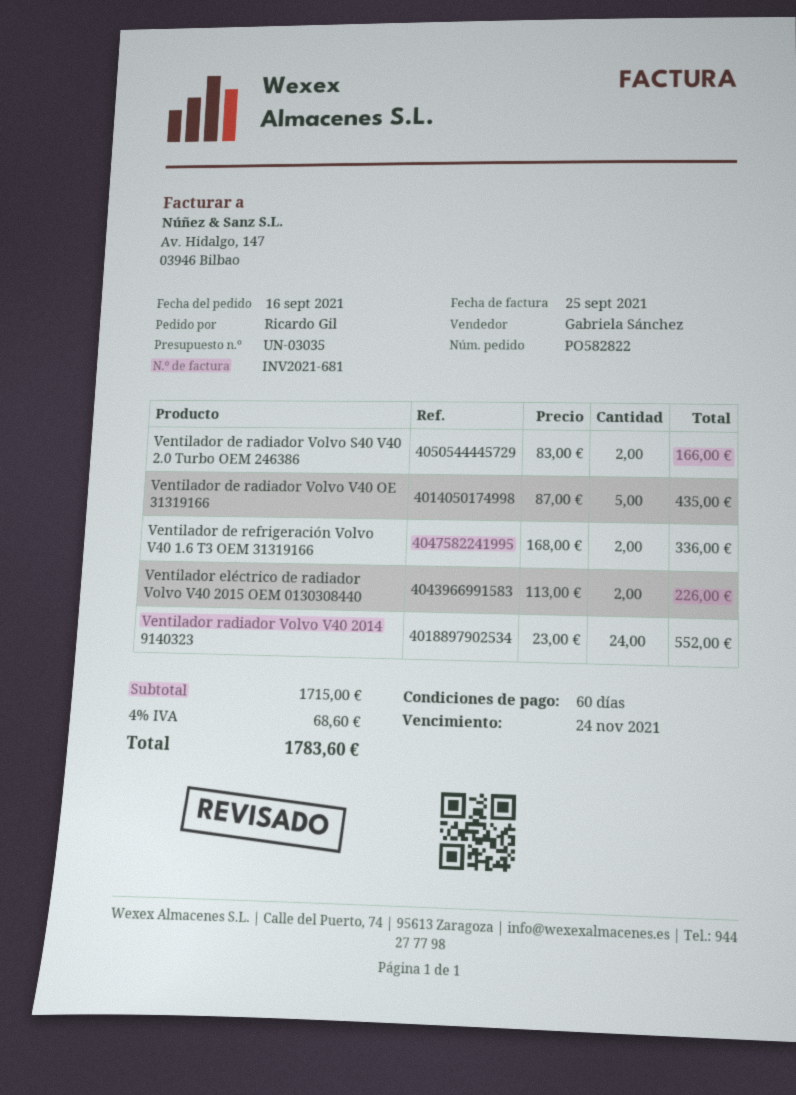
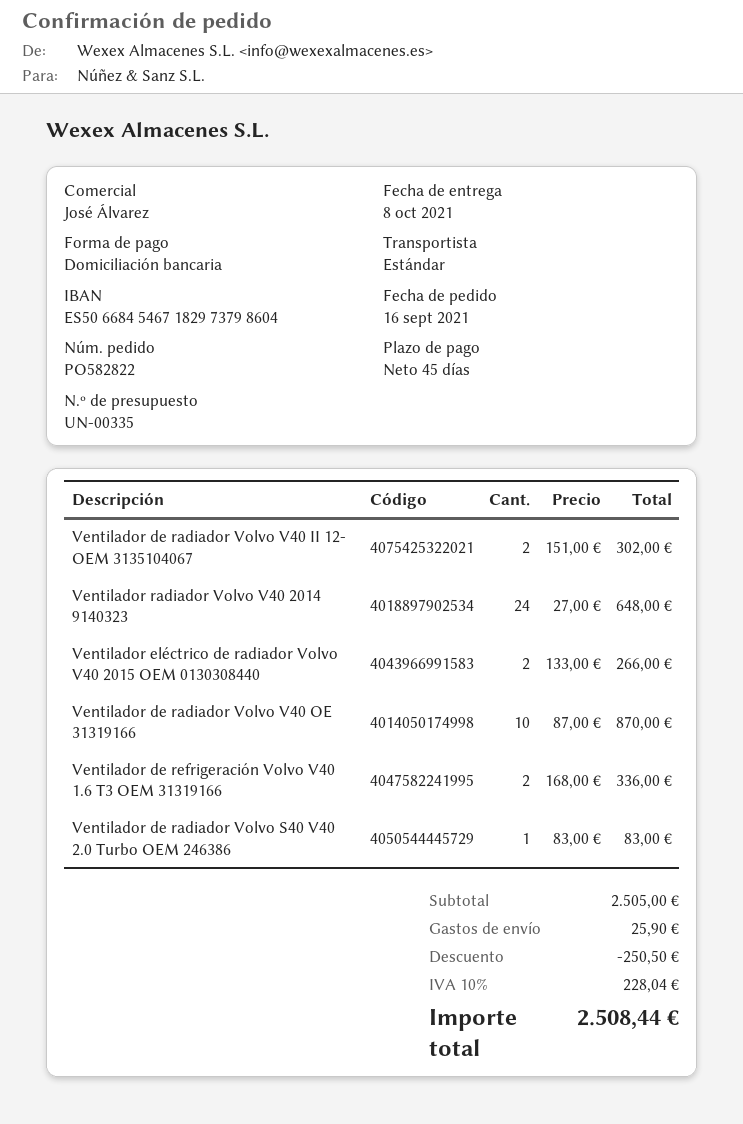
quote number: UN-03035 -> UN-00335
payment terms: 60 days -> 45 days
sales rep: Gabriela Sánchez -> José Álvarez
Ventilador de radiador Volvo S40 V40 2.0 Turbo OEM 246386: 2 x 83.00 = 166.00 -> 1 x 83.00 = 83.00
Ventilador de radiador Volvo V40 OE 31319166: 5 x 87.00 = 435.00 -> 10 x 87.00 = 870.00
Ventilador eléctrico de radiador Volvo V40 2015 OEM 0130308440: 2 x 113.00 = 226.00 -> 2 x 133.00 = 266.00
Ventilador radiador Volvo V40 2014 9140323: 24 x 23.00 = 552.00 -> 24 x 27.00 = 648.00
Ventilador de radiador Volvo V40 II 12- OEM 3135104067: none -> 2 x 151.00 = 302.00
subtotal: 1715.00 -> 2505.00
discount: none -> 250.50
shipping: none -> 25.90
tax: 4% = 68.60 -> 10% = 228.04
total: 1783.60 -> 2508.44

